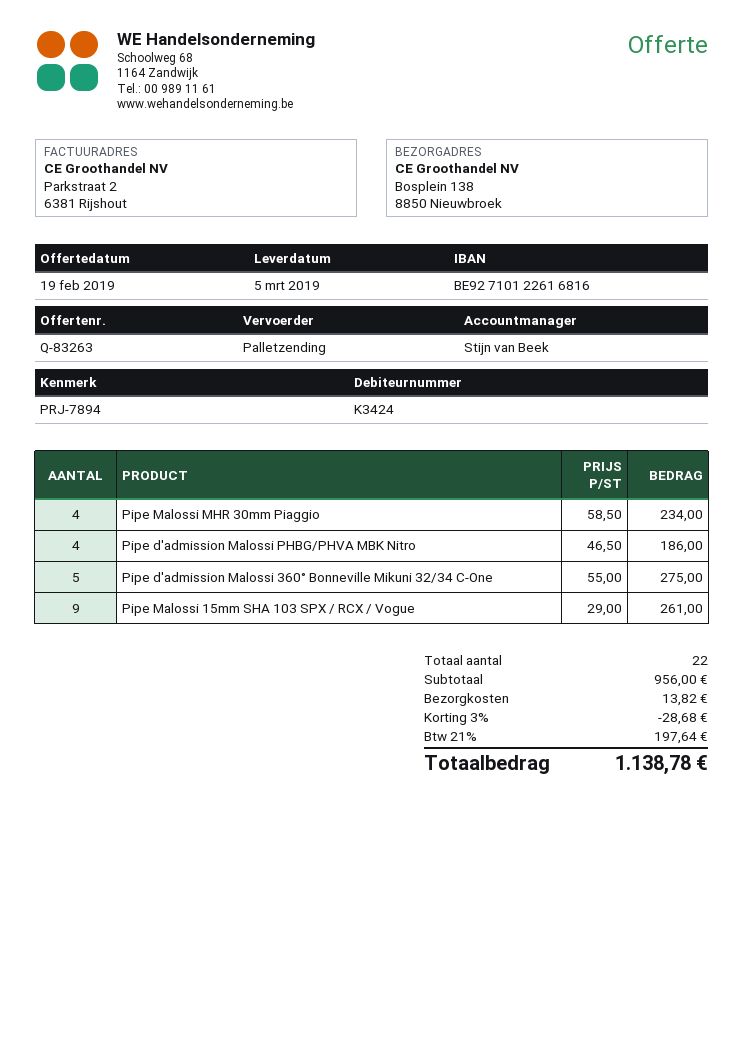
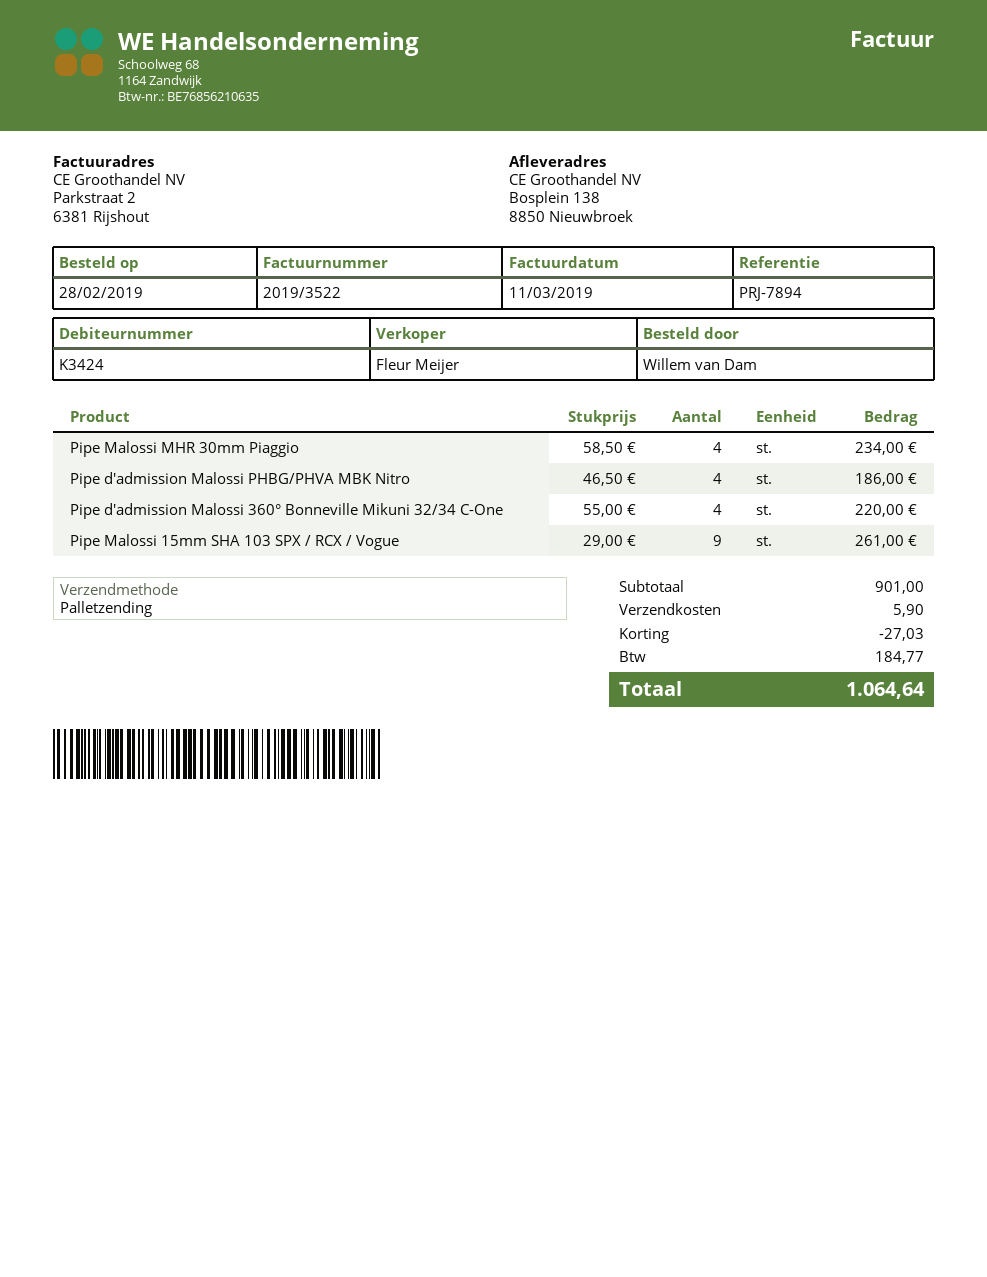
sales rep: Stijn van Beek -> Fleur Meijer
Pipe d'admission Malossi 360° Bonneville Mikuni 32/34 C-One: 5 x 55.00 = 275.00 -> 4 x 55.00 = 220.00
subtotal: 956.00 -> 901.00
discount: 28.68 -> 27.03
shipping: 13.82 -> 5.90
tax: 197.64 -> 184.77
total: 1138.78 -> 1064.64

